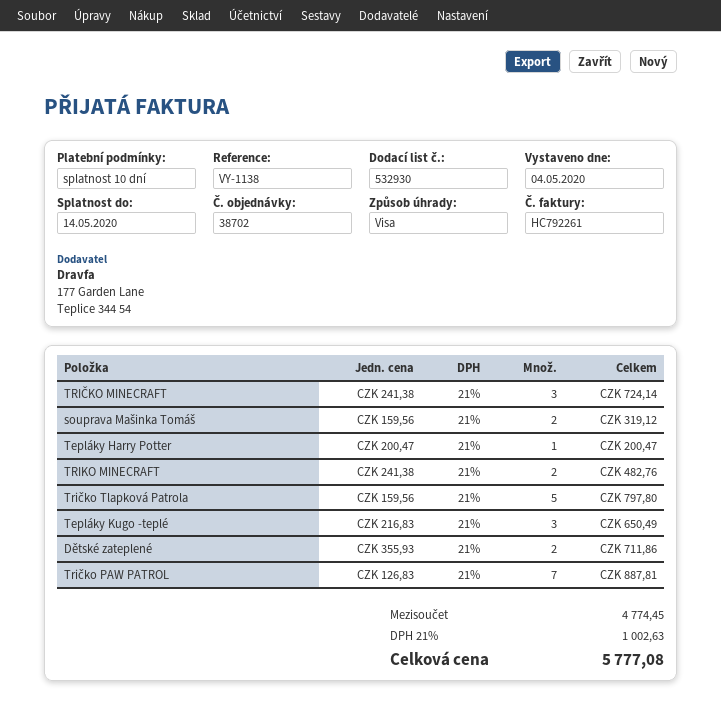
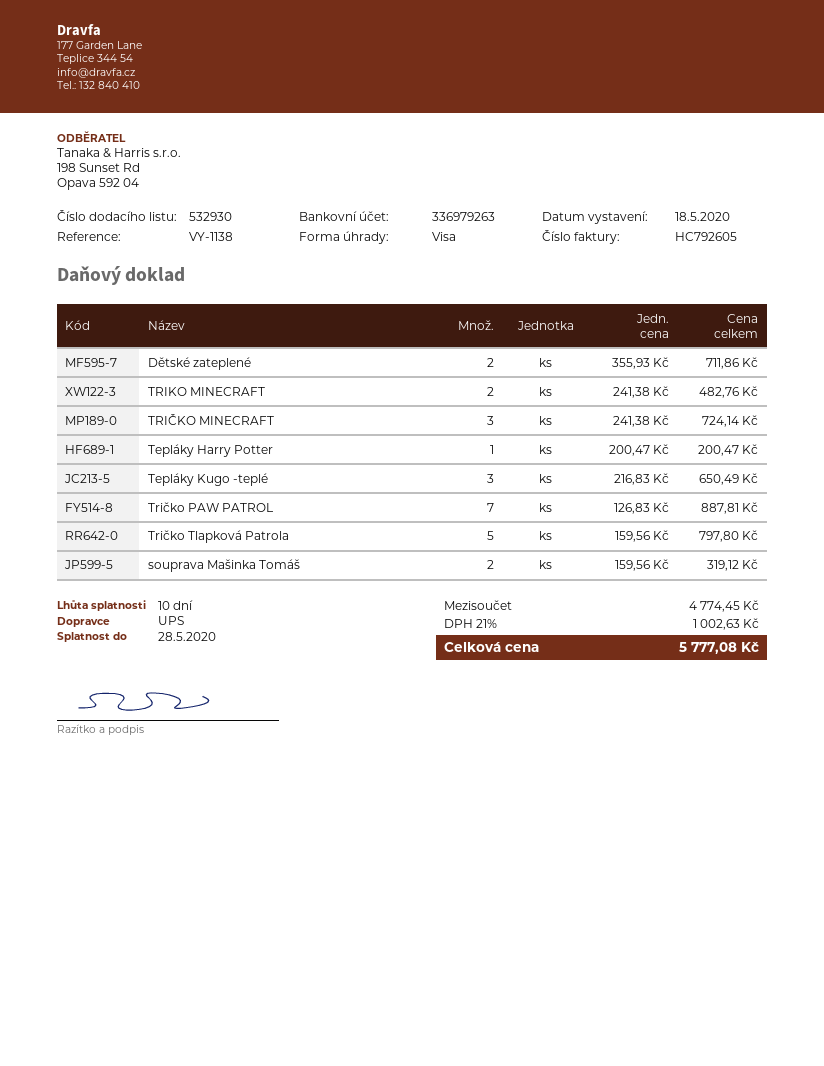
invoice number: HC792261 -> HC792605
invoice date: 2020-05-04 -> 2020-05-18
due date: 2020-05-14 -> 2020-05-28

